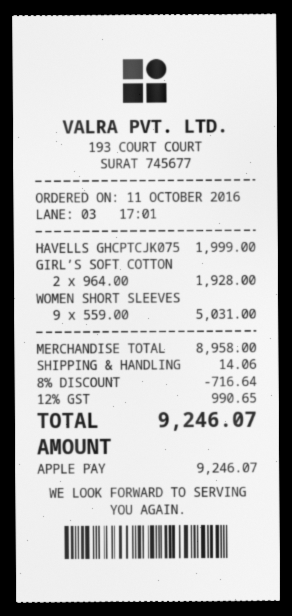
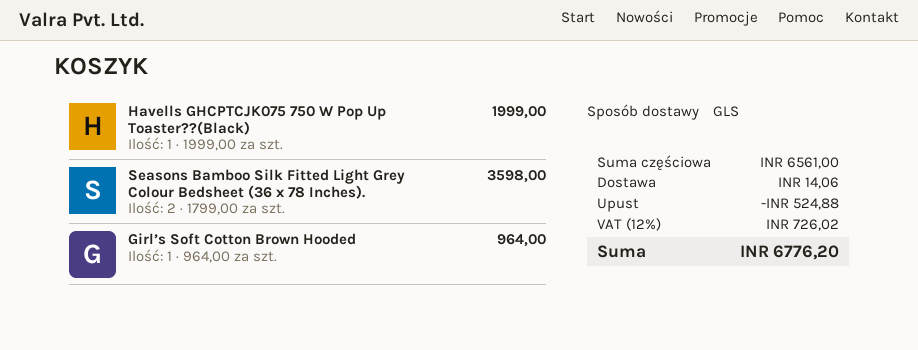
GIRL’S SOFT COTTON: 2 x 964.00 = 1928.00 -> 1 x 964.00 = 964.00
WOMEN SHORT SLEEVES: 9 x 559.00 = 5031.00 -> none
Seasons Bamboo Silk Fitted Light Grey Colour Bedsheet (36 x 78 Inches).: none -> 2 x 1799.00 = 3598.00
subtotal: 8958.00 -> 6561.00
discount: 716.64 -> 524.88
tax: 12% = 990.65 -> 12% = 726.02
total: 9246.07 -> 6776.20

